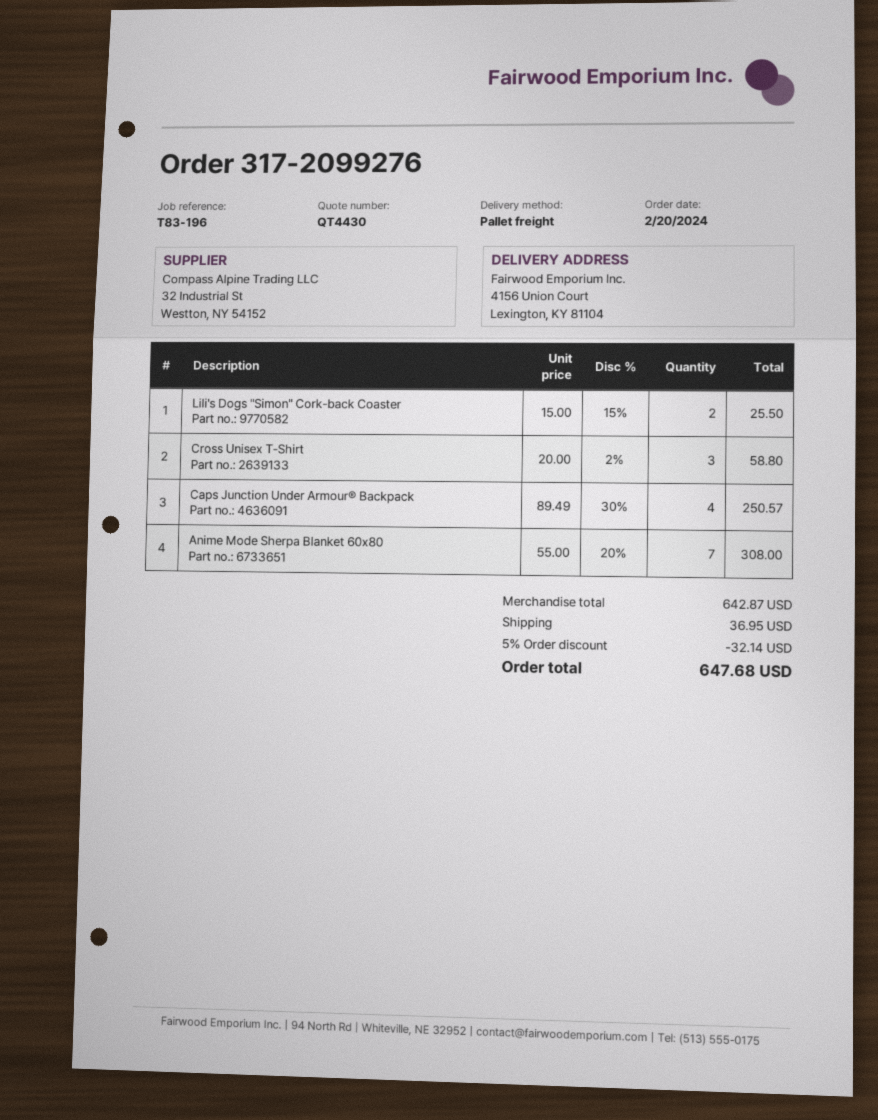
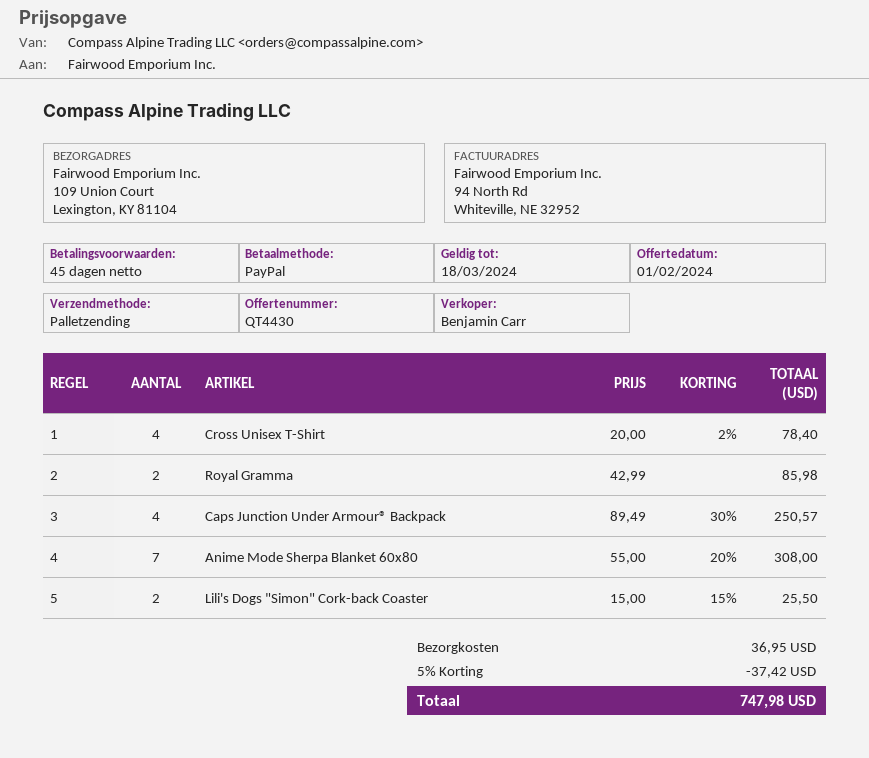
ship to: 4156 Union Court, Lexington, KY 81104 -> 109 Union Court, Lexington, KY 81104
Cross Unisex T-Shirt: 3 x 20.00 - 2% = 58.80 -> 4 x 20.00 - 2% = 78.40
Royal Gramma: none -> 2 x 42.99 = 85.98
discount: 5% = 32.14 -> 5% = 37.42
total: 647.68 -> 747.98

